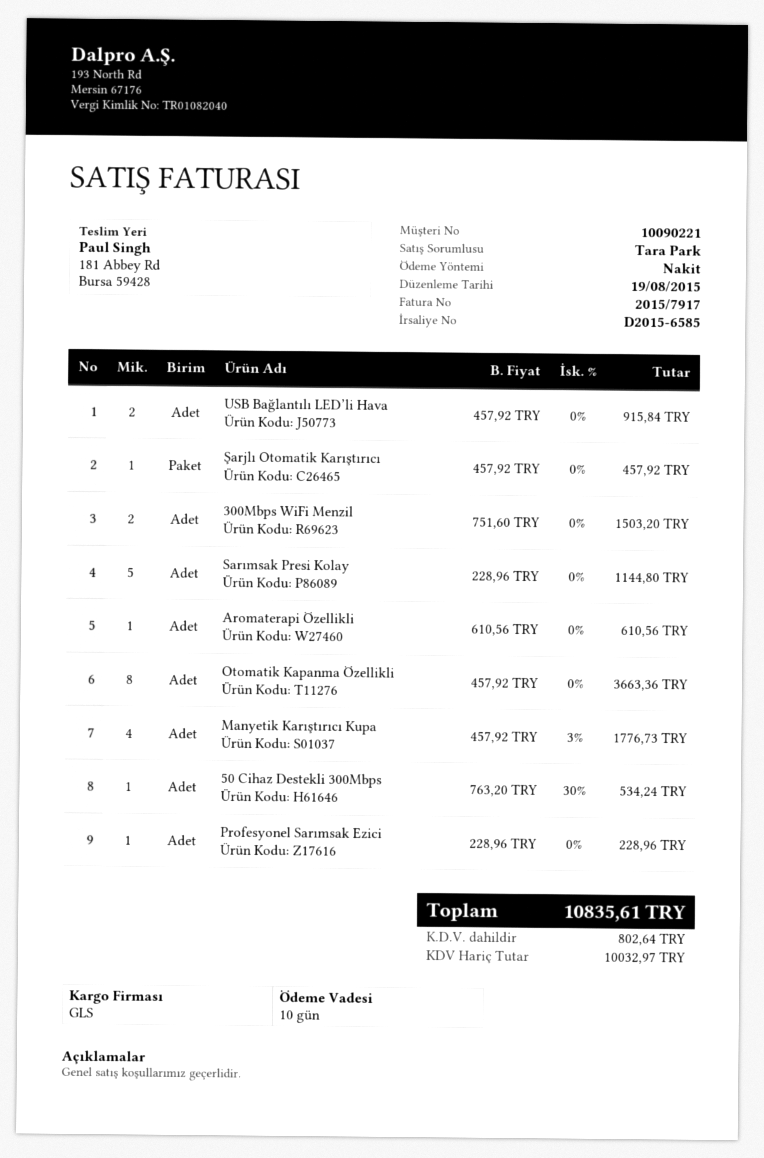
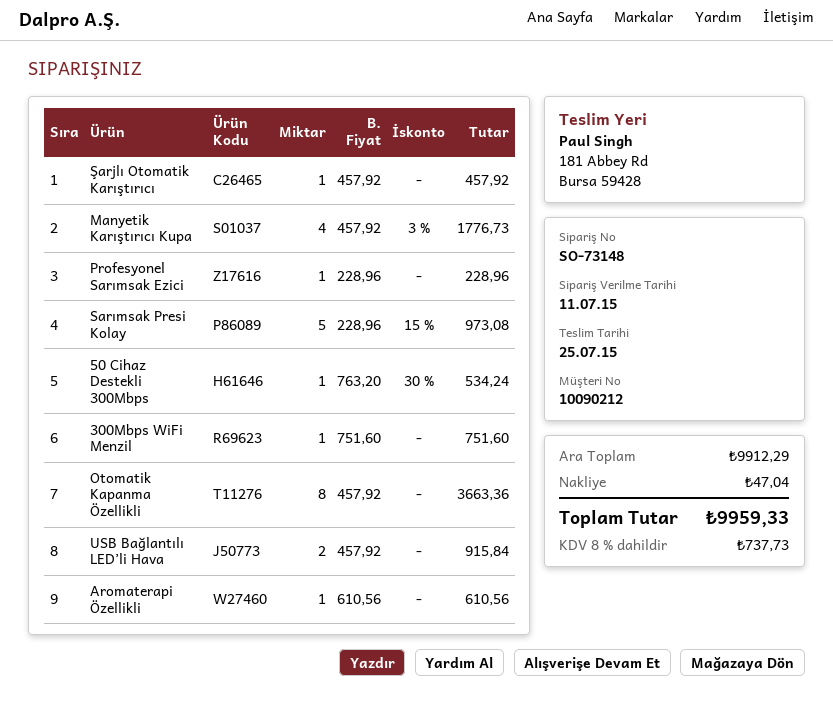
customer number: 10090221 -> 10090212
300Mbps WiFi Menzil: 2 x 751.60 = 1503.20 -> 1 x 751.60 = 751.60
Sarımsak Presi Kolay: 5 x 228.96 = 1144.80 -> 5 x 228.96 - 15% = 973.08
shipping: none -> 47.04
tax: 802.64 -> 737.73
total: 10835.61 -> 9959.33

